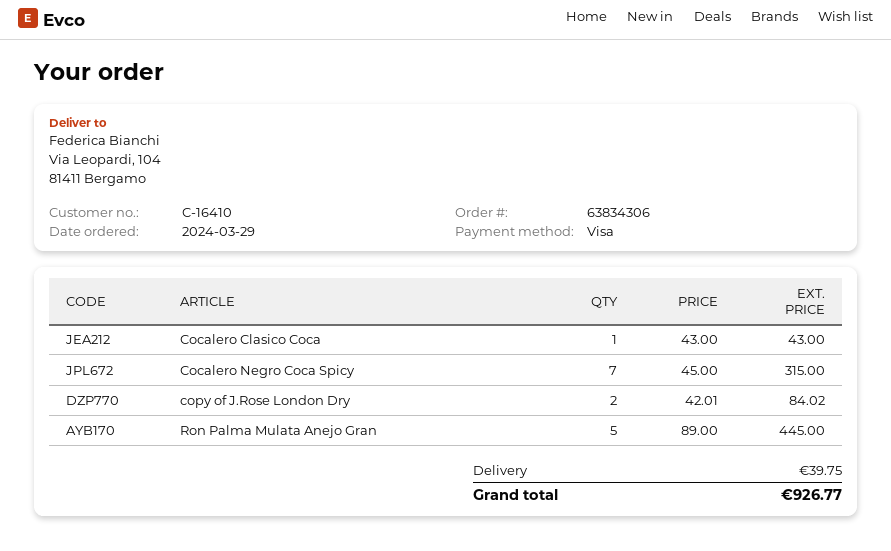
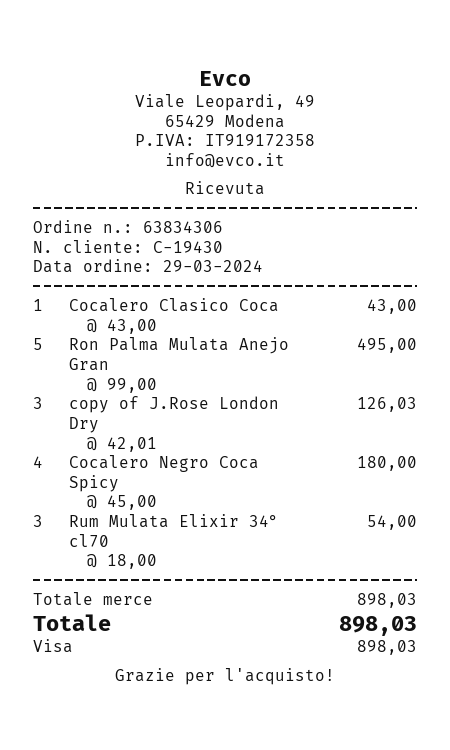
customer number: C-16410 -> C-19430
Cocalero Negro Coca Spicy: 7 x 45.00 = 315.00 -> 4 x 45.00 = 180.00
copy of J.Rose London Dry: 2 x 42.01 = 84.02 -> 3 x 42.01 = 126.03
Ron Palma Mulata Anejo Gran: 5 x 89.00 = 445.00 -> 5 x 99.00 = 495.00
Rum Mulata Elixir 34° cl70: none -> 3 x 18.00 = 54.00
shipping: 39.75 -> none
total: 926.77 -> 898.03

